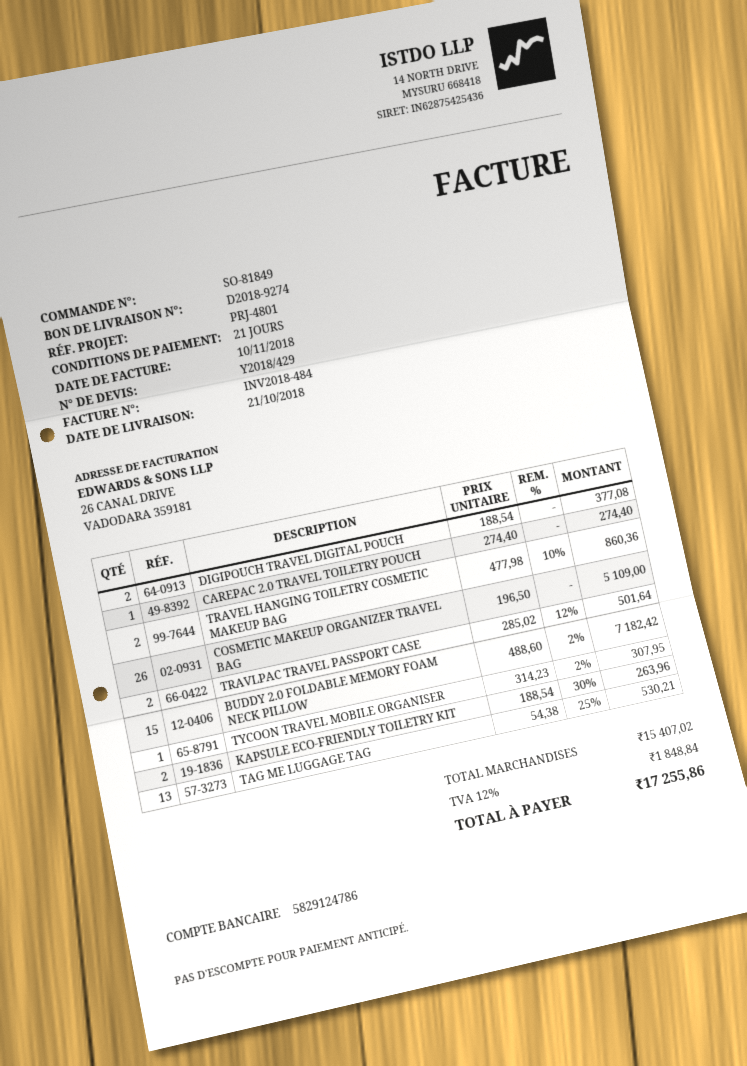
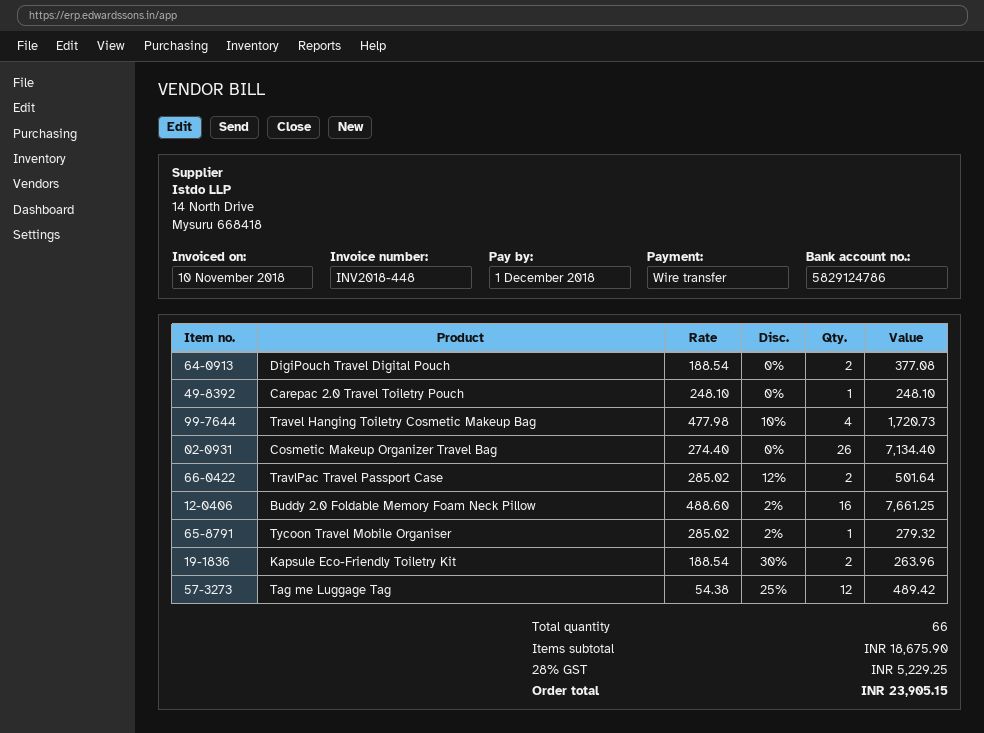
invoice number: INV2018-484 -> INV2018-448
CAREPAC 2.0 TRAVEL TOILETRY POUCH: 1 x 274.40 = 274.40 -> 1 x 248.10 = 248.10
TRAVEL HANGING TOILETRY COSMETIC MAKEUP BAG: 2 x 477.98 - 10% = 860.36 -> 4 x 477.98 - 10% = 1720.73
COSMETIC MAKEUP ORGANIZER TRAVEL BAG: 26 x 196.50 = 5109.00 -> 26 x 274.40 = 7134.40
BUDDY 2.0 FOLDABLE MEMORY FOAM NECK PILLOW: 15 x 488.60 - 2% = 7182.42 -> 16 x 488.60 - 2% = 7661.25
TYCOON TRAVEL MOBILE ORGANISER: 1 x 314.23 - 2% = 307.95 -> 1 x 285.02 - 2% = 279.32
TAG ME LUGGAGE TAG: 13 x 54.38 - 25% = 530.21 -> 12 x 54.38 - 25% = 489.42
subtotal: 15407.02 -> 18675.90
tax: 12% = 1848.84 -> 28% = 5229.25
total: 17255.86 -> 23905.15

